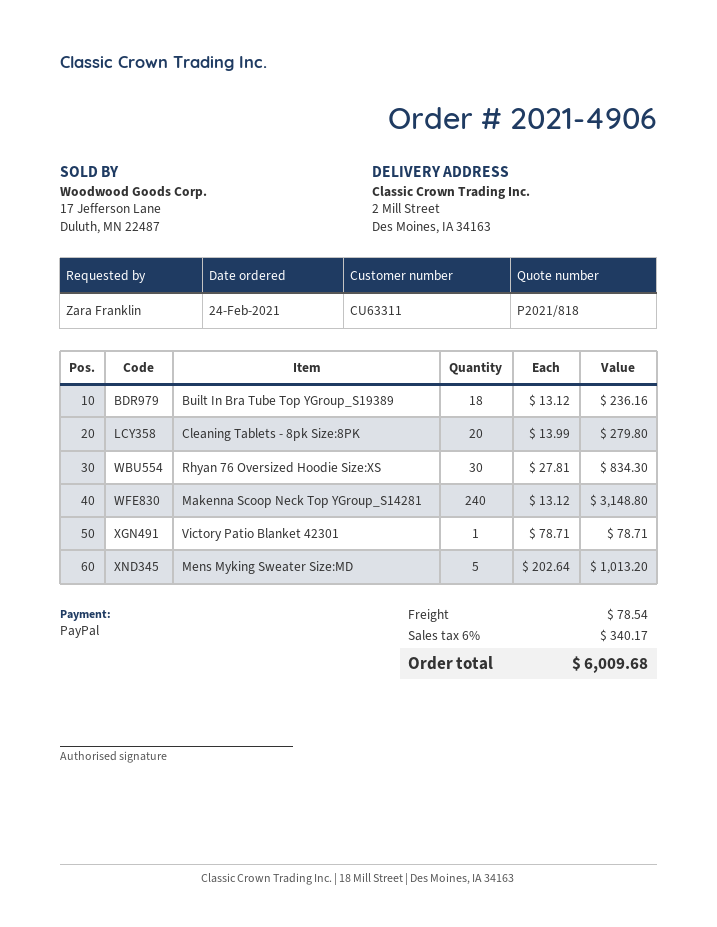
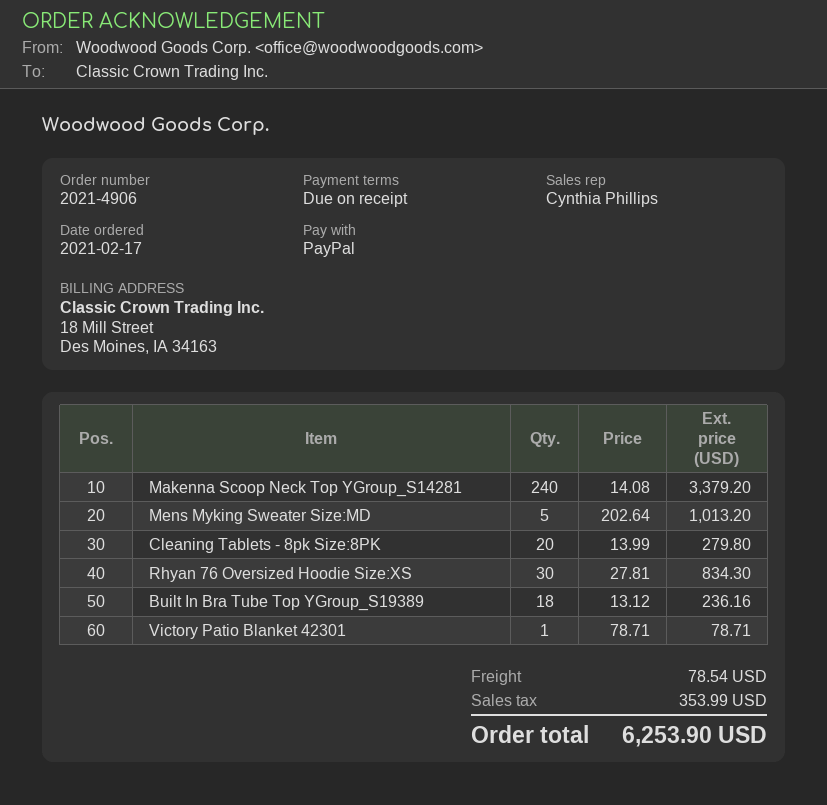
order date: 2021-02-24 -> 2021-02-17
Makenna Scoop Neck Top YGroup_S14281: 240 x 13.12 = 3148.80 -> 240 x 14.08 = 3379.20
tax: 340.17 -> 353.99
total: 6009.68 -> 6253.90

